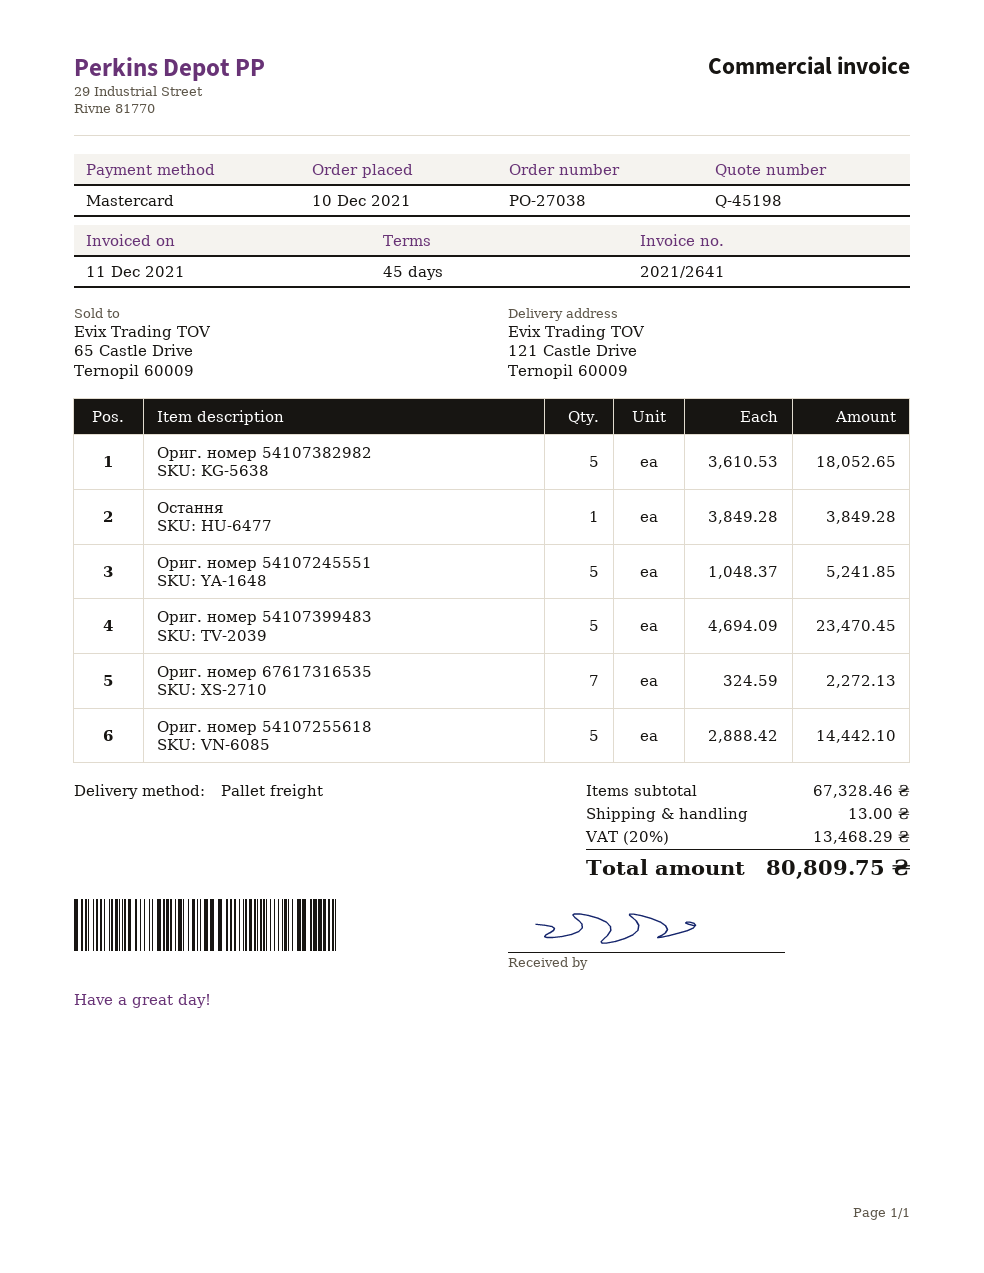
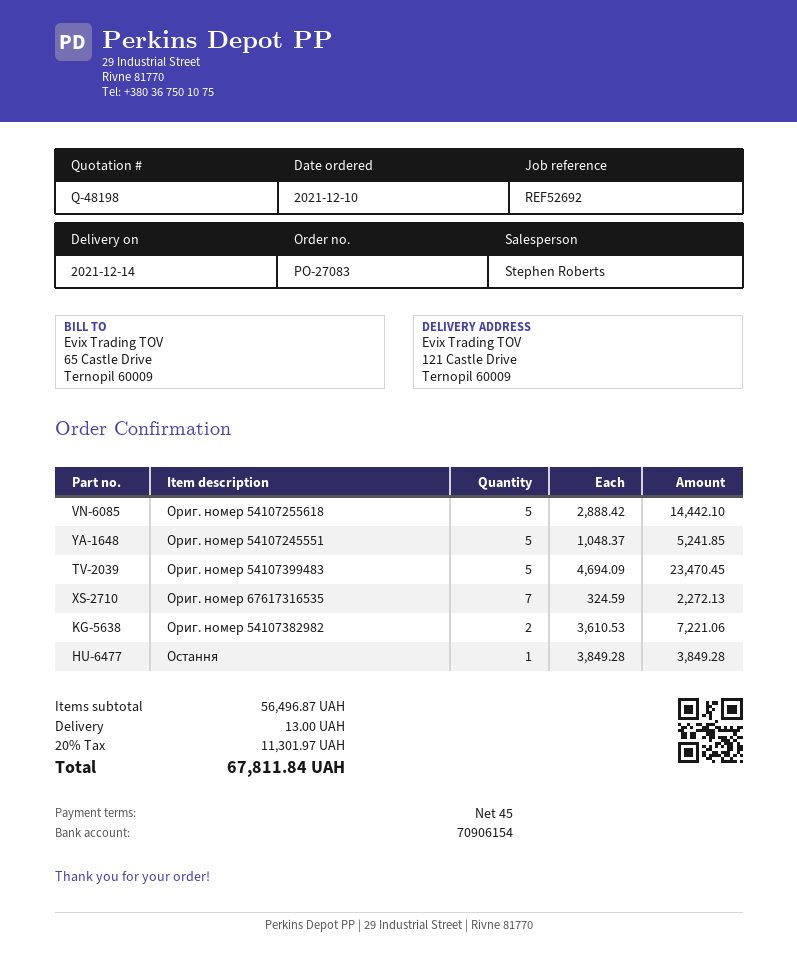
quote number: Q-45198 -> Q-48198
order number: PO-27038 -> PO-27083
Ориг. номер 54107382982: 5 x 3610.53 = 18052.65 -> 2 x 3610.53 = 7221.06
subtotal: 67328.46 -> 56496.87
tax: 20% = 13468.29 -> 20% = 11301.97
total: 80809.75 -> 67811.84

